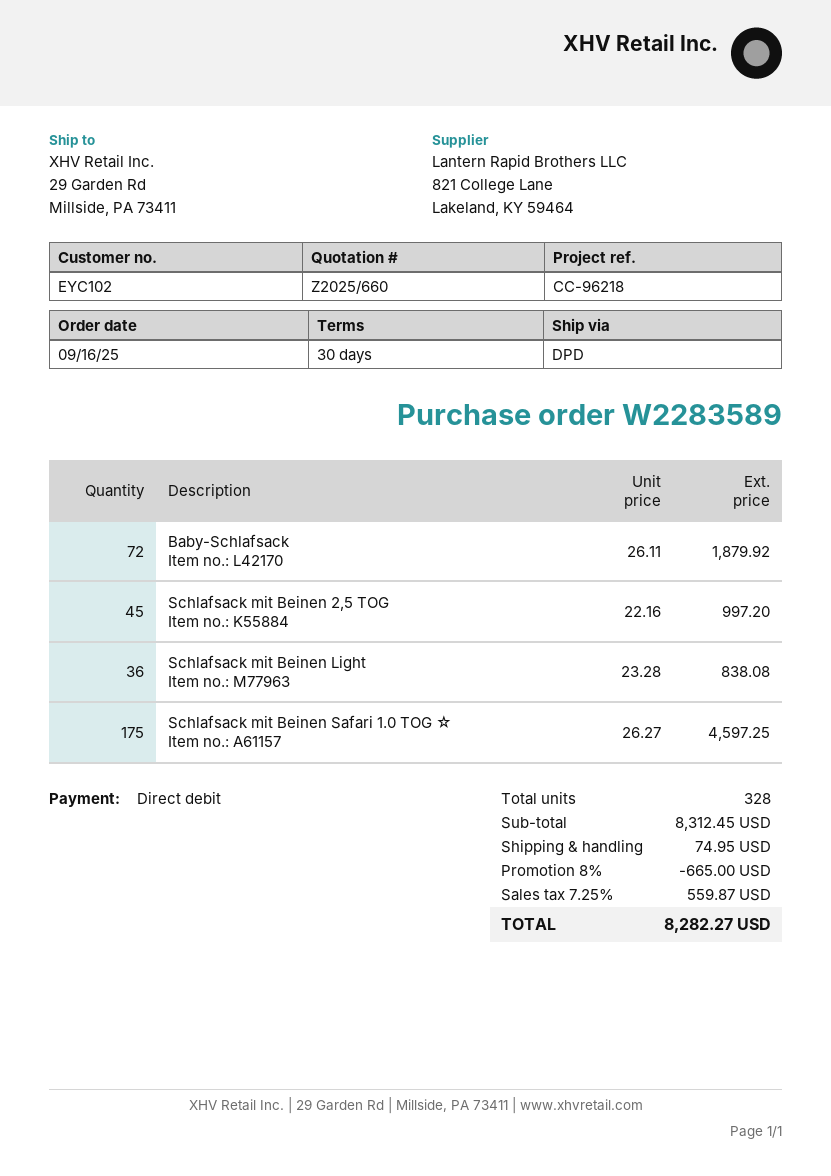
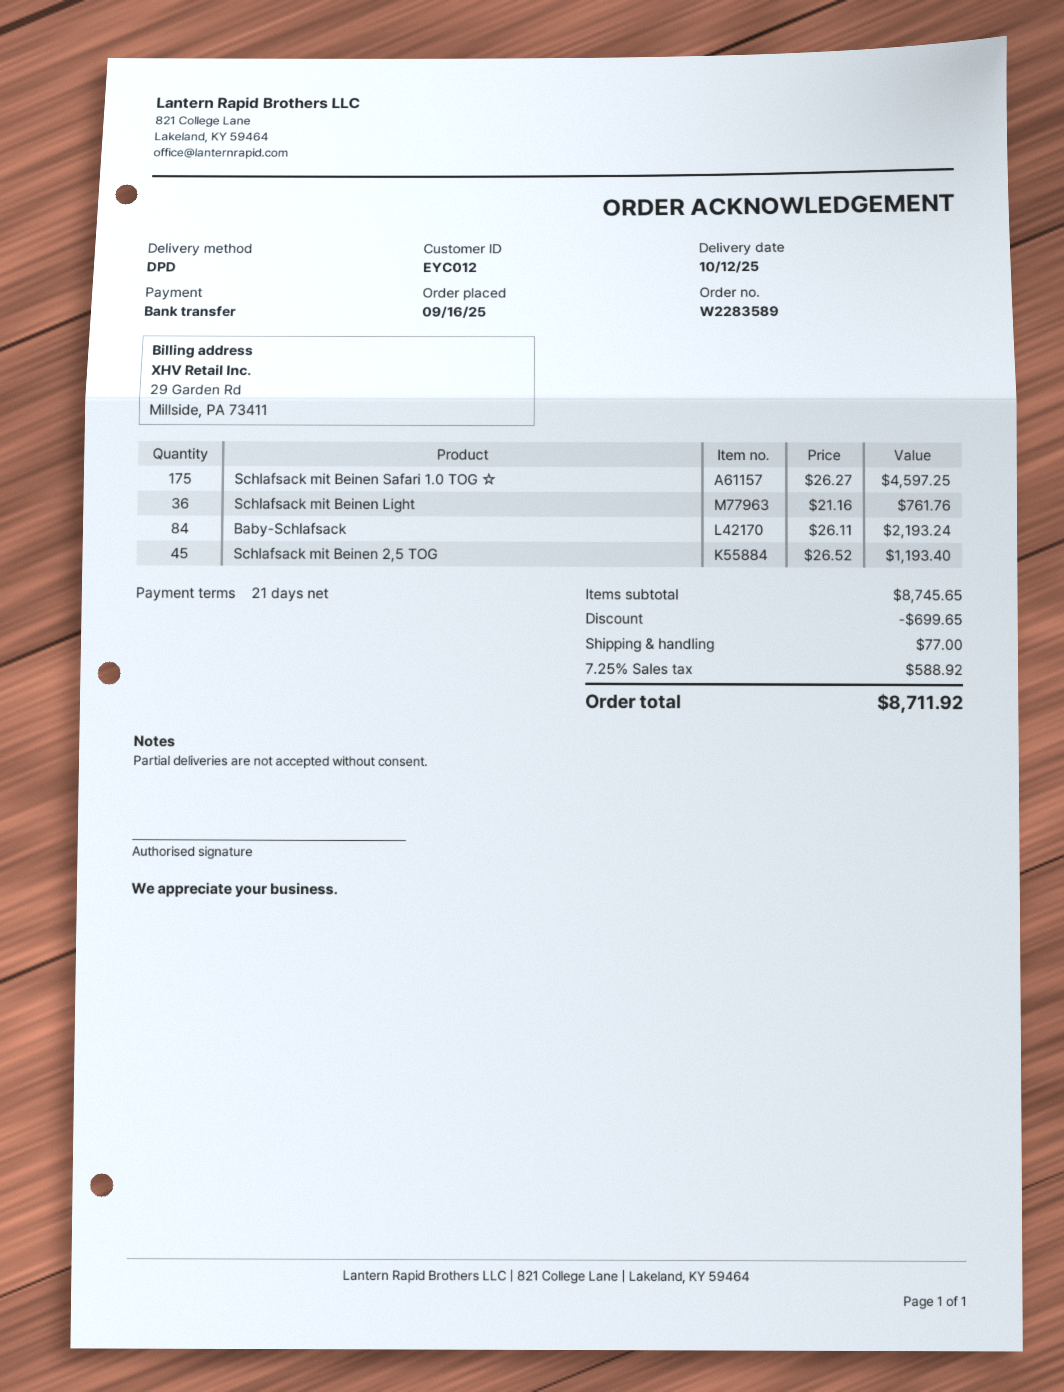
payment terms: 30 days -> 21 days
customer number: EYC102 -> EYC012
payment method: direct debit -> bank transfer
Baby-Schlafsack: 72 x 26.11 = 1879.92 -> 84 x 26.11 = 2193.24
Schlafsack mit Beinen 2,5 TOG: 45 x 22.16 = 997.20 -> 45 x 26.52 = 1193.40
Schlafsack mit Beinen Light: 36 x 23.28 = 838.08 -> 36 x 21.16 = 761.76
subtotal: 8312.45 -> 8745.65
discount: 665.00 -> 699.65
shipping: 74.95 -> 77.00
tax: 7.25% = 559.87 -> 7.25% = 588.92
total: 8282.27 -> 8711.92

